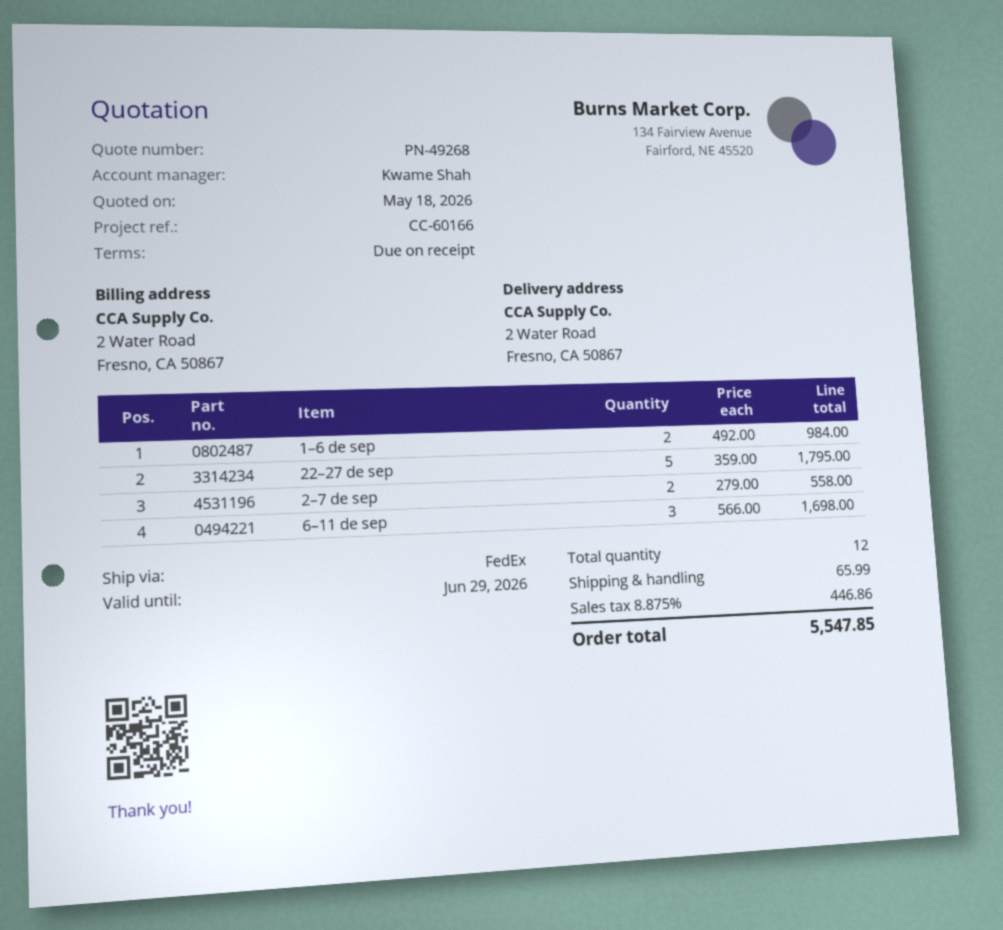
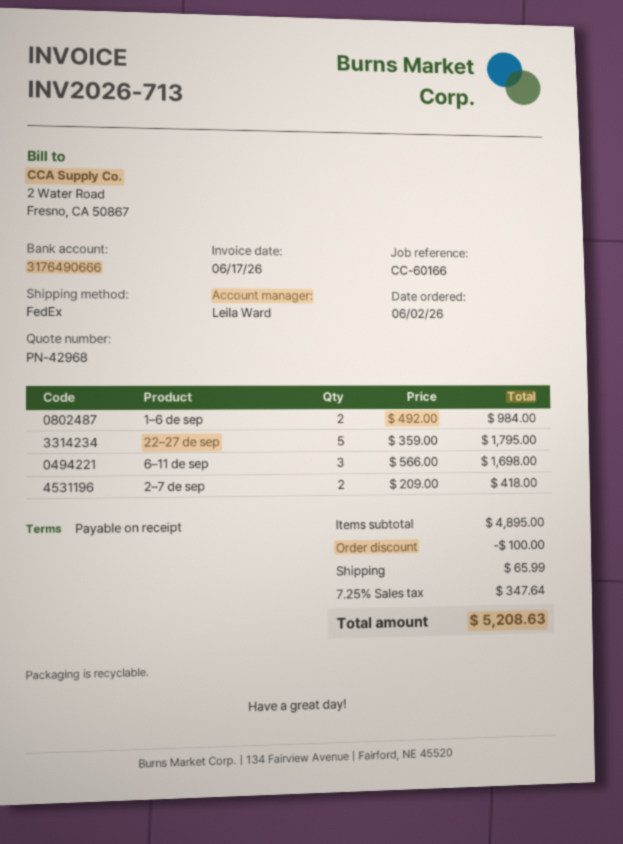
quote number: PN-49268 -> PN-42968
sales rep: Kwame Shah -> Leila Ward
2–7 de sep: 2 x 279.00 = 558.00 -> 2 x 209.00 = 418.00
discount: none -> 100.00
tax: 8.875% = 446.86 -> 7.25% = 347.64
total: 5547.85 -> 5208.63

